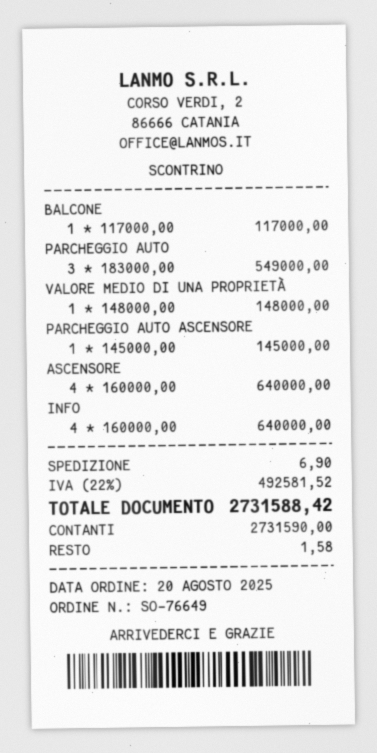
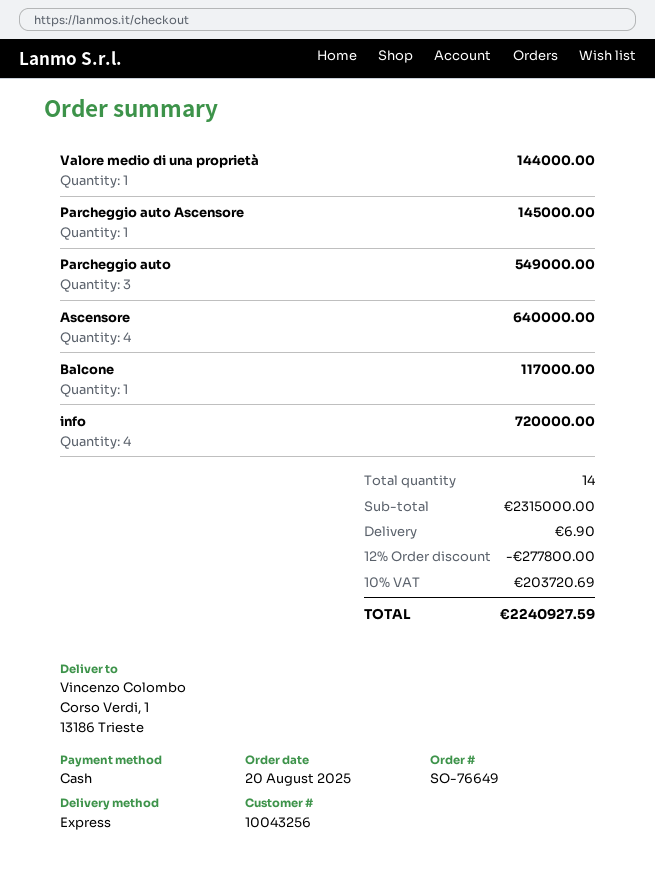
VALORE MEDIO DI UNA PROPRIETÀ: 1 for 148000.00 -> 1 for 144000.00
INFO: 4 for 640000.00 -> 4 for 720000.00
discount: none -> 12% = 277800.00
tax: 22% = 492581.52 -> 10% = 203720.69
total: 2731588.42 -> 2240927.59

